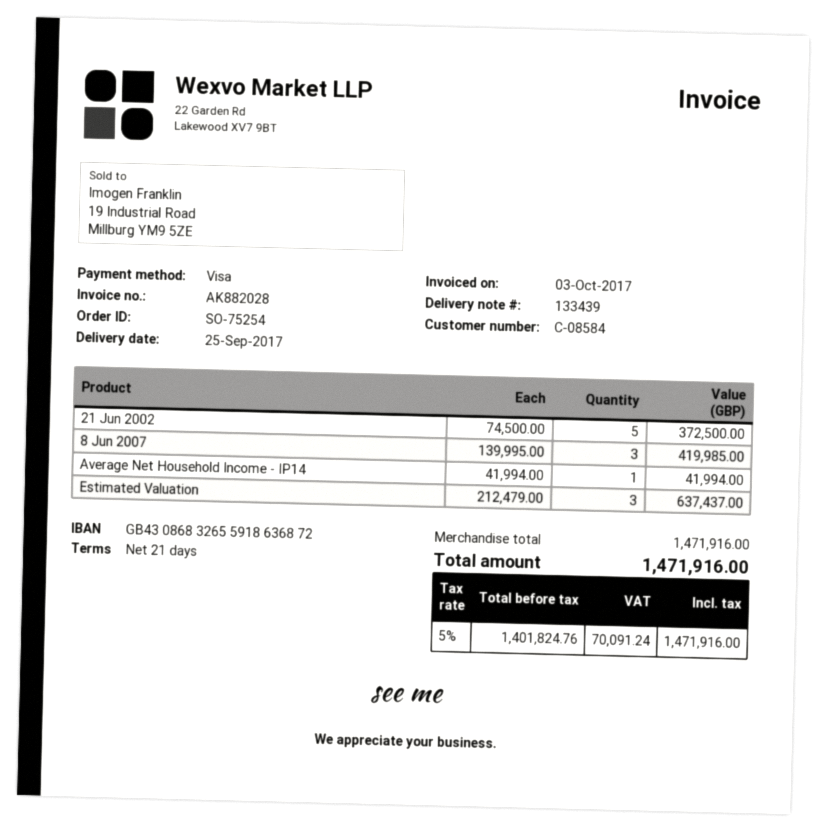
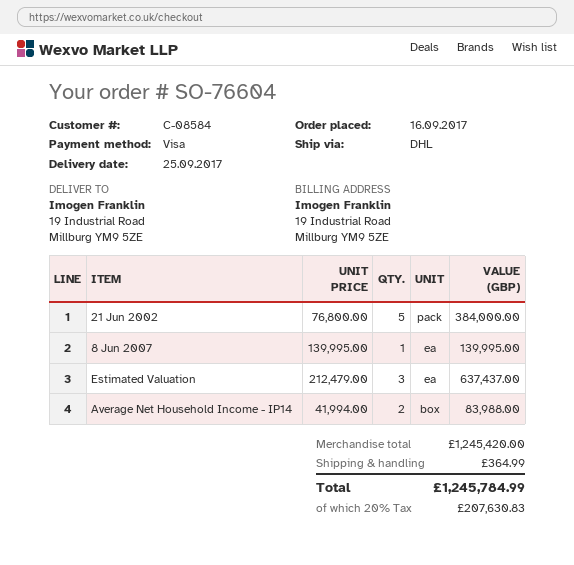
order number: SO-75254 -> SO-76604
21 Jun 2002: 5 x 74500.00 = 372500.00 -> 5 x 76800.00 = 384000.00
8 Jun 2007: 3 x 139995.00 = 419985.00 -> 1 x 139995.00 = 139995.00
Average Net Household Income - IP14: 1 x 41994.00 = 41994.00 -> 2 x 41994.00 = 83988.00
subtotal: 1471916.00 -> 1245420.00
shipping: none -> 364.99
tax: 5% = 70091.24 -> 20% = 207630.83
total: 1471916.00 -> 1245784.99

